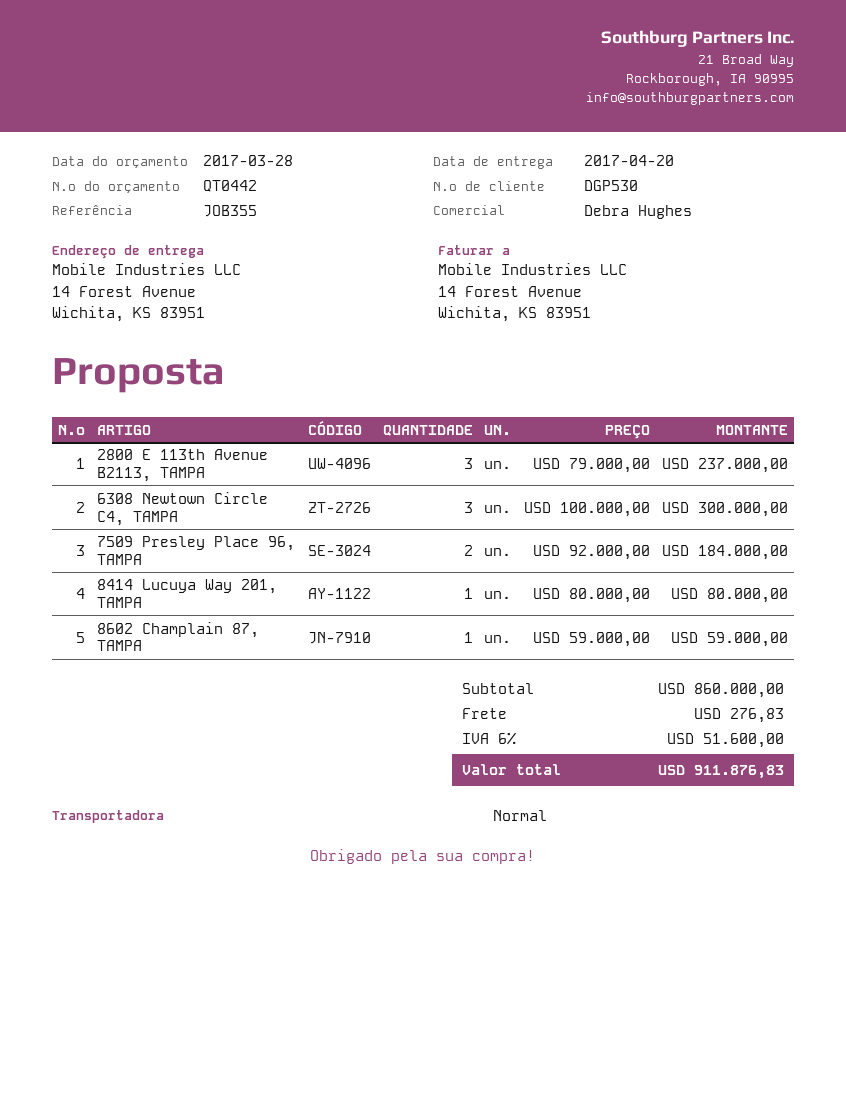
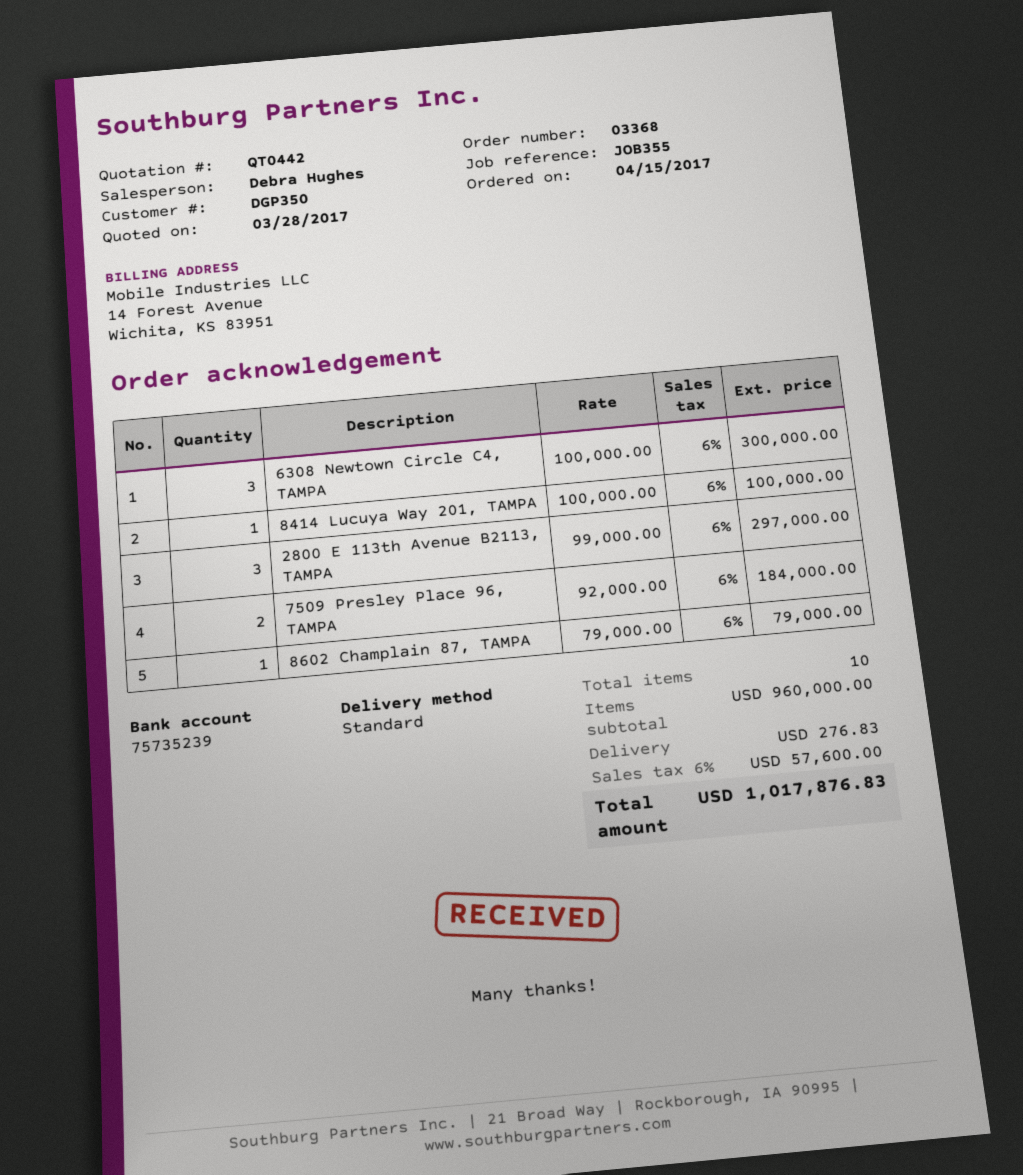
customer number: DGP530 -> DGP350
2800 E 113th Avenue B2113, TAMPA: 3 x 79000.00 = 237000.00 -> 3 x 99000.00 = 297000.00
8414 Lucuya Way 201, TAMPA: 1 x 80000.00 = 80000.00 -> 1 x 100000.00 = 100000.00
8602 Champlain 87, TAMPA: 1 x 59000.00 = 59000.00 -> 1 x 79000.00 = 79000.00
subtotal: 860000.00 -> 960000.00
tax: 6% = 51600.00 -> 6% = 57600.00
total: 911876.83 -> 1017876.83

